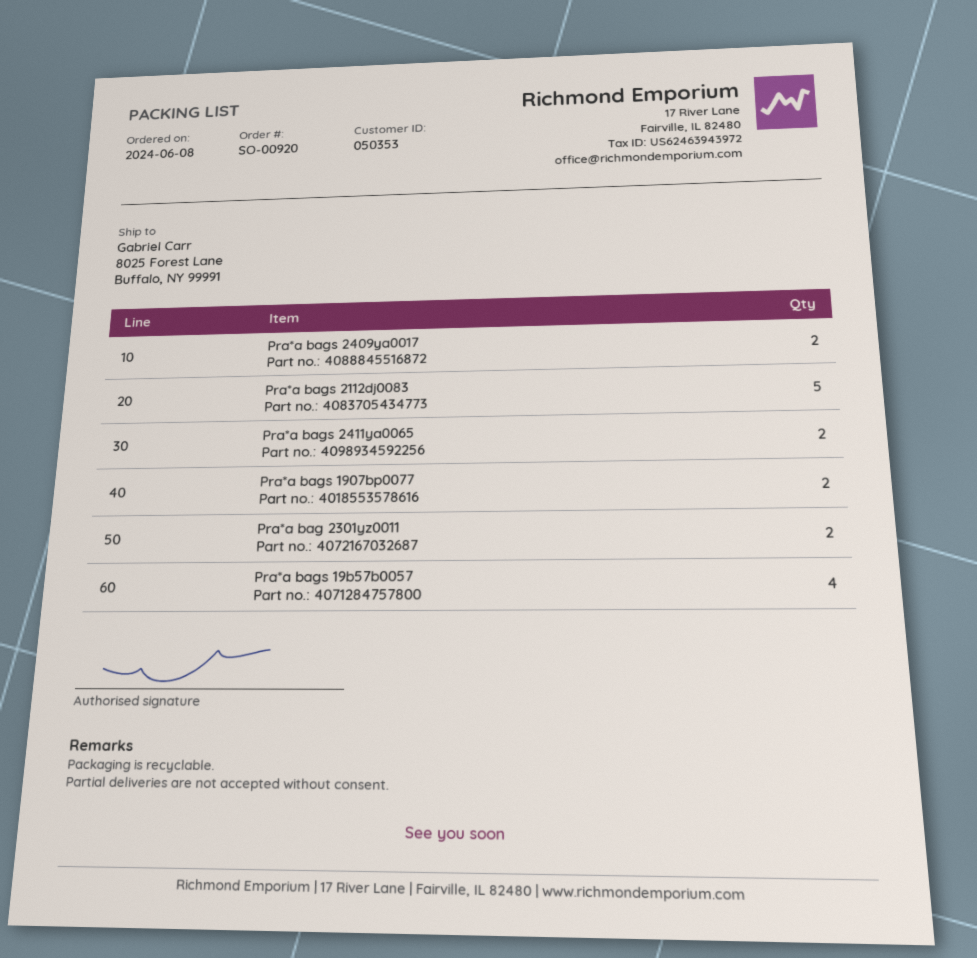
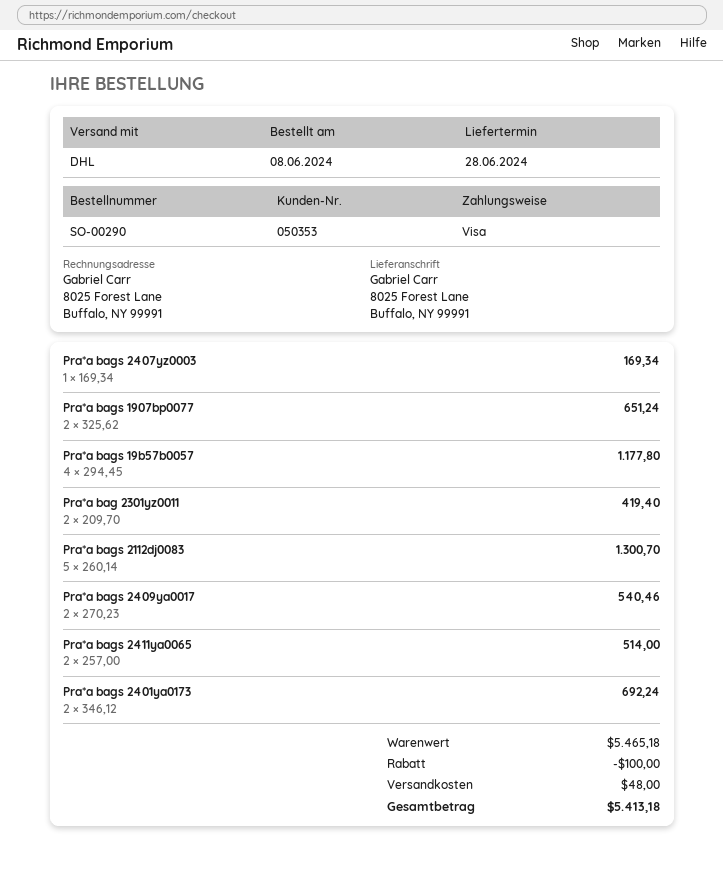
order number: SO-00920 -> SO-00290
Pra*a bags 2407yz0003: none -> 1
Pra*a bags 2401ya0173: none -> 2

